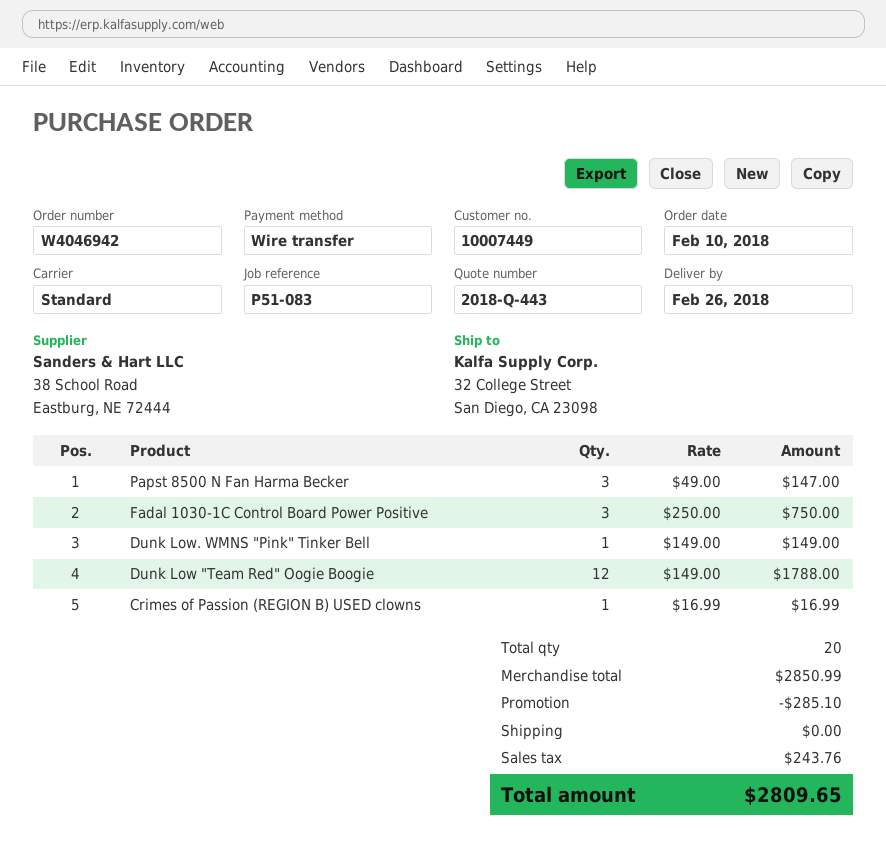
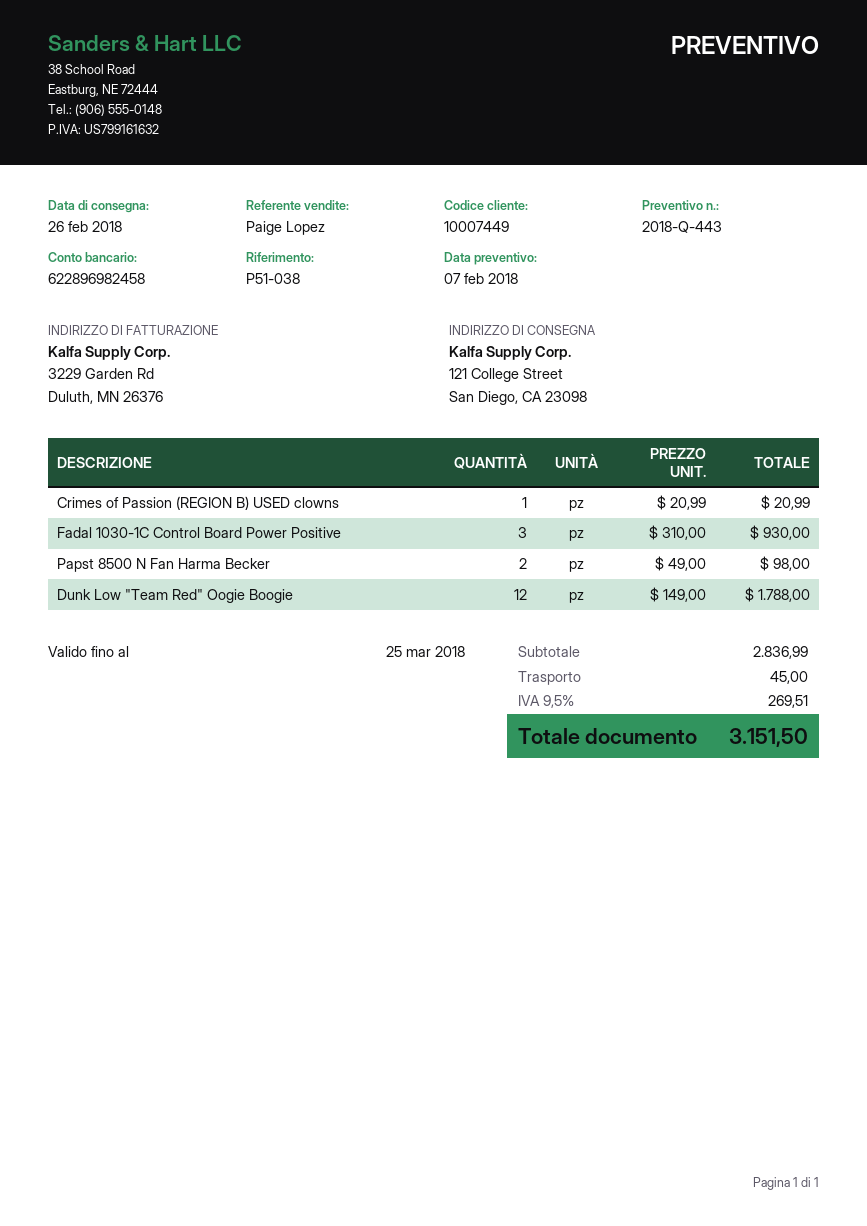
reference: P51-083 -> P51-038
ship to: 32 College Street, San Diego, CA 23098 -> 121 College Street, San Diego, CA 23098
Papst 8500 N Fan Harma Becker: 3 x 49.00 = 147.00 -> 2 x 49.00 = 98.00
Fadal 1030-1C Control Board Power Positive: 3 x 250.00 = 750.00 -> 3 x 310.00 = 930.00
Dunk Low. WMNS "Pink" Tinker Bell: 1 x 149.00 = 149.00 -> none
Crimes of Passion (REGION B) USED clowns: 1 x 16.99 = 16.99 -> 1 x 20.99 = 20.99
subtotal: 2850.99 -> 2836.99
discount: 285.10 -> none
shipping: 0.00 -> 45.00
tax: 243.76 -> 269.51
total: 2809.65 -> 3151.50

